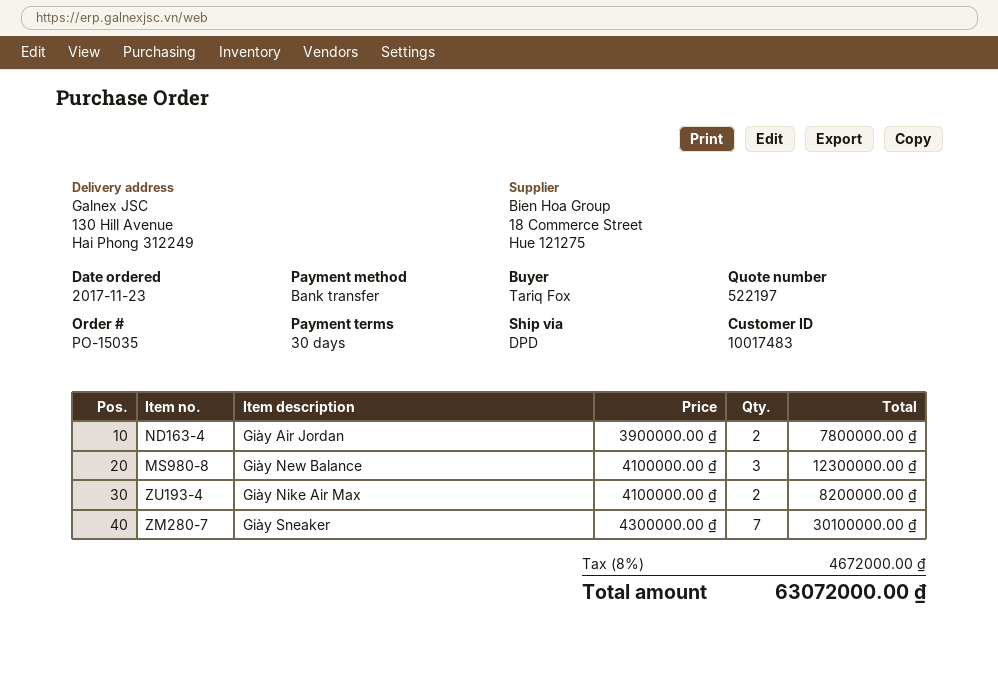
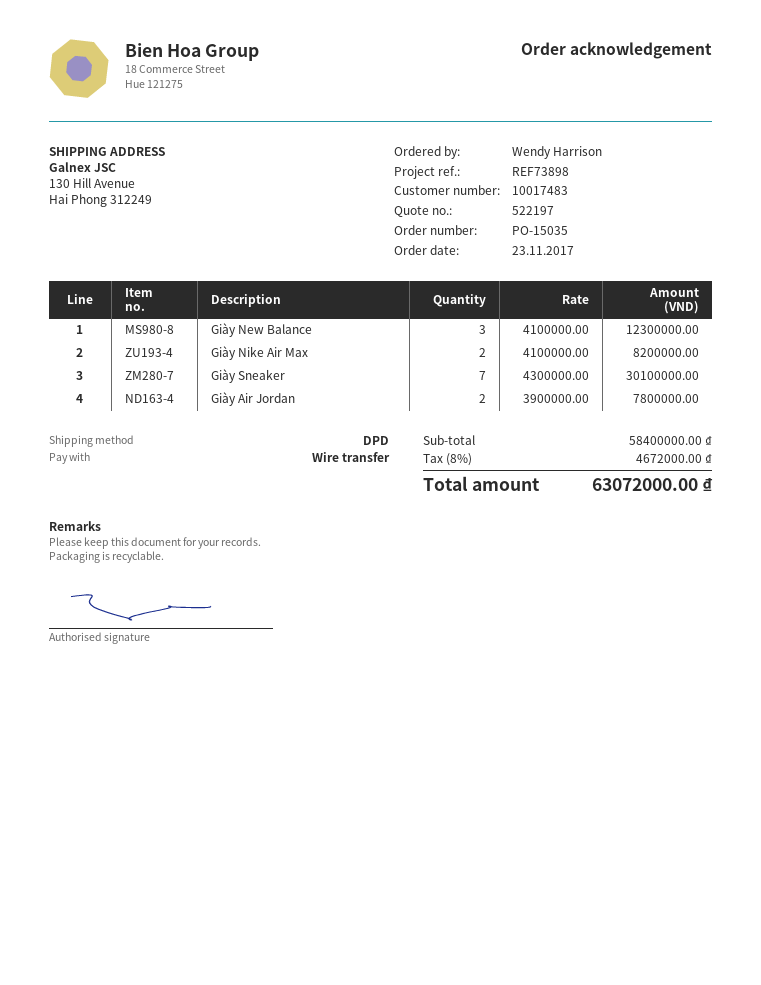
ordered by: Tariq Fox -> Wendy Harrison

